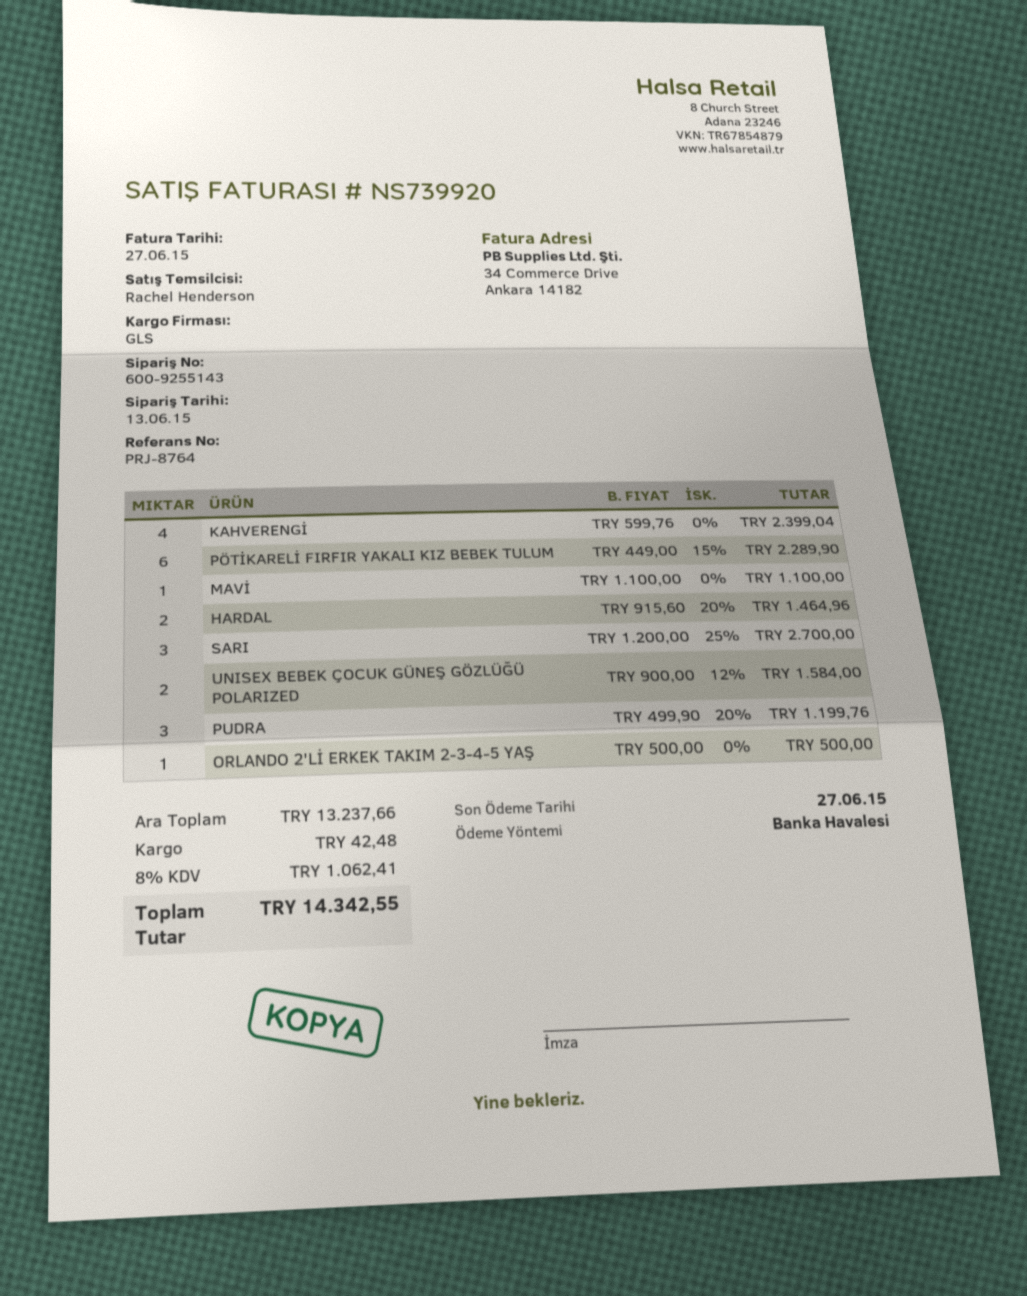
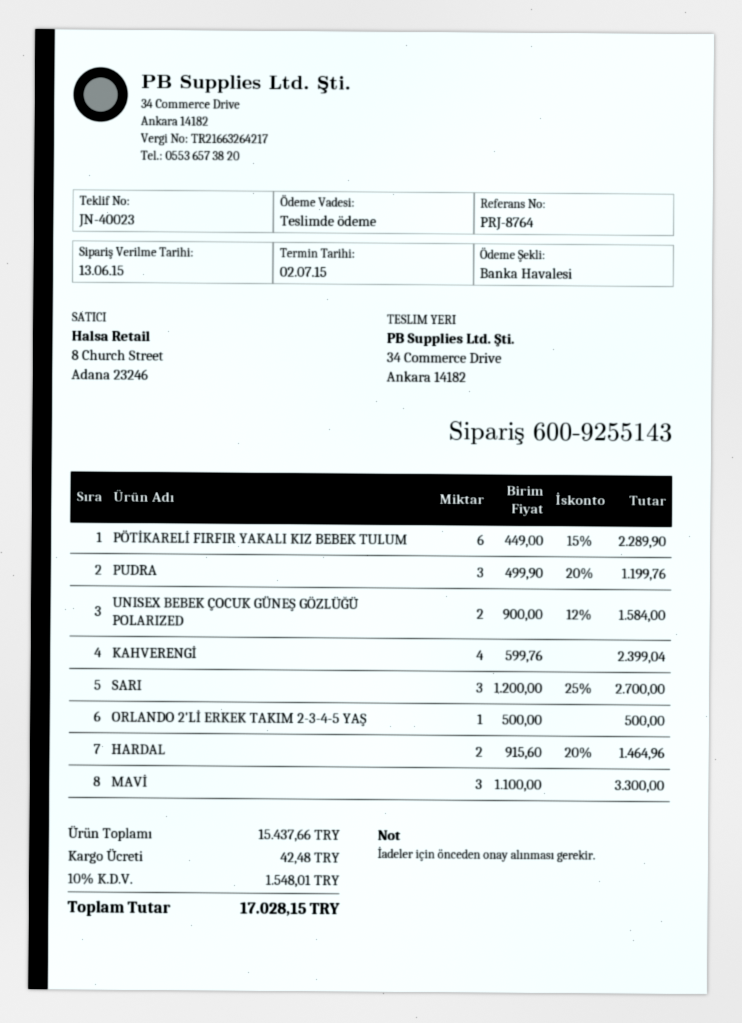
MAVİ: 1 x 1100.00 = 1100.00 -> 3 x 1100.00 = 3300.00
subtotal: 13237.66 -> 15437.66
tax: 8% = 1062.41 -> 10% = 1548.01
total: 14342.55 -> 17028.15

